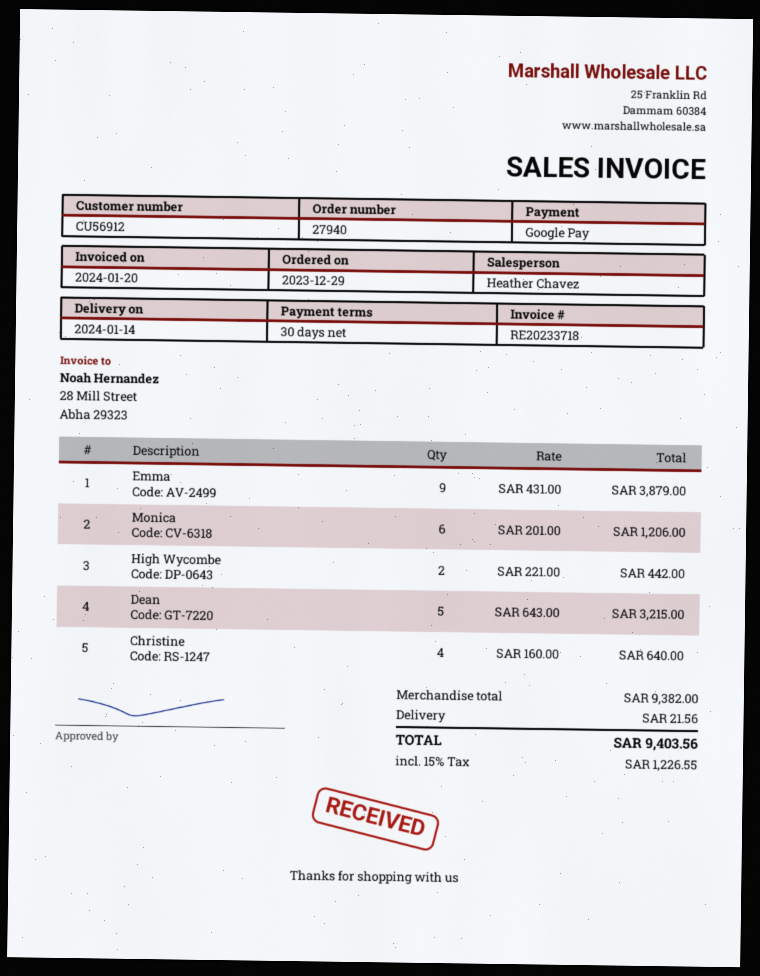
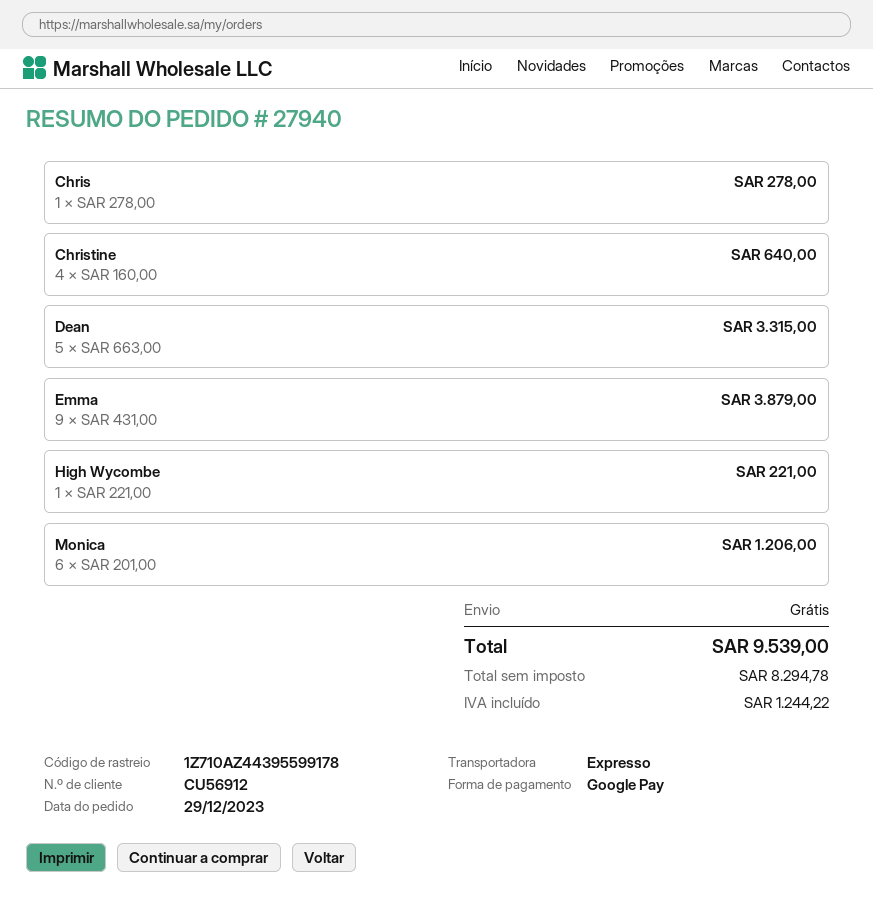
High Wycombe: 2 x 221.00 = 442.00 -> 1 x 221.00 = 221.00
Dean: 5 x 643.00 = 3215.00 -> 5 x 663.00 = 3315.00
Chris: none -> 1 x 278.00 = 278.00
shipping: 21.56 -> 0.00
tax: 1226.55 -> 1244.22
total: 9403.56 -> 9539.00

